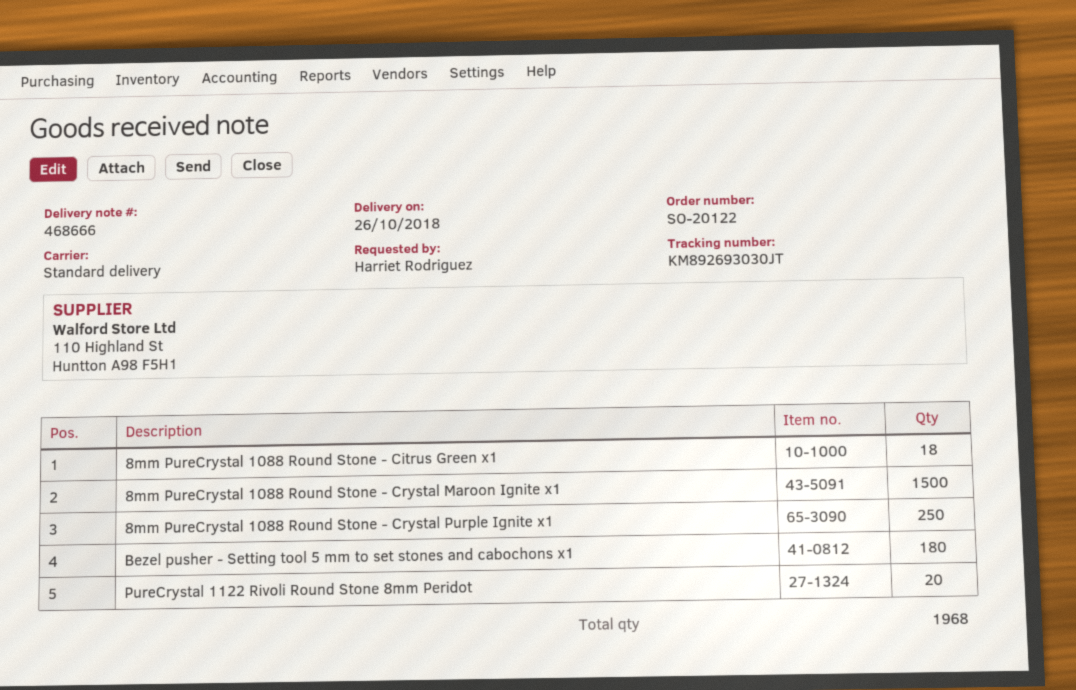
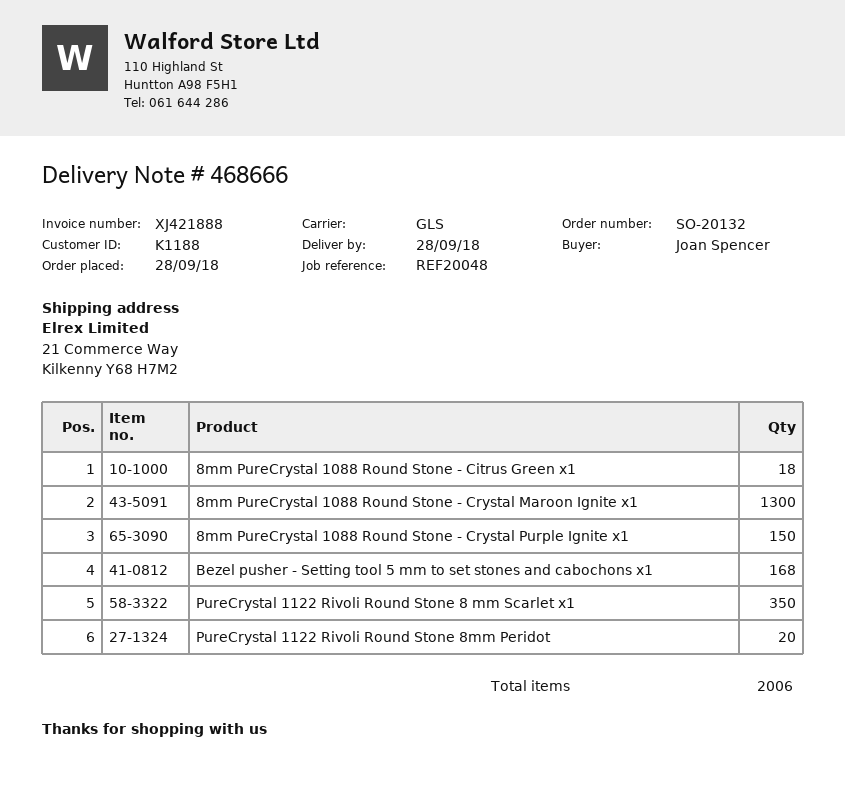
order number: SO-20122 -> SO-20132
delivery date: 2018-10-26 -> 2018-09-28
ordered by: Harriet Rodriguez -> Joan Spencer
shipping method: standard -> GLS
8mm PureCrystal 1088 Round Stone - Crystal Maroon Ignite x1: 1500 -> 1300
8mm PureCrystal 1088 Round Stone - Crystal Purple Ignite x1: 250 -> 150
Bezel pusher - Setting tool 5 mm to set stones and cabochons x1: 180 -> 168
PureCrystal 1122 Rivoli Round Stone 8 mm Scarlet x1: none -> 350
total quantity: 1968 -> 2006

